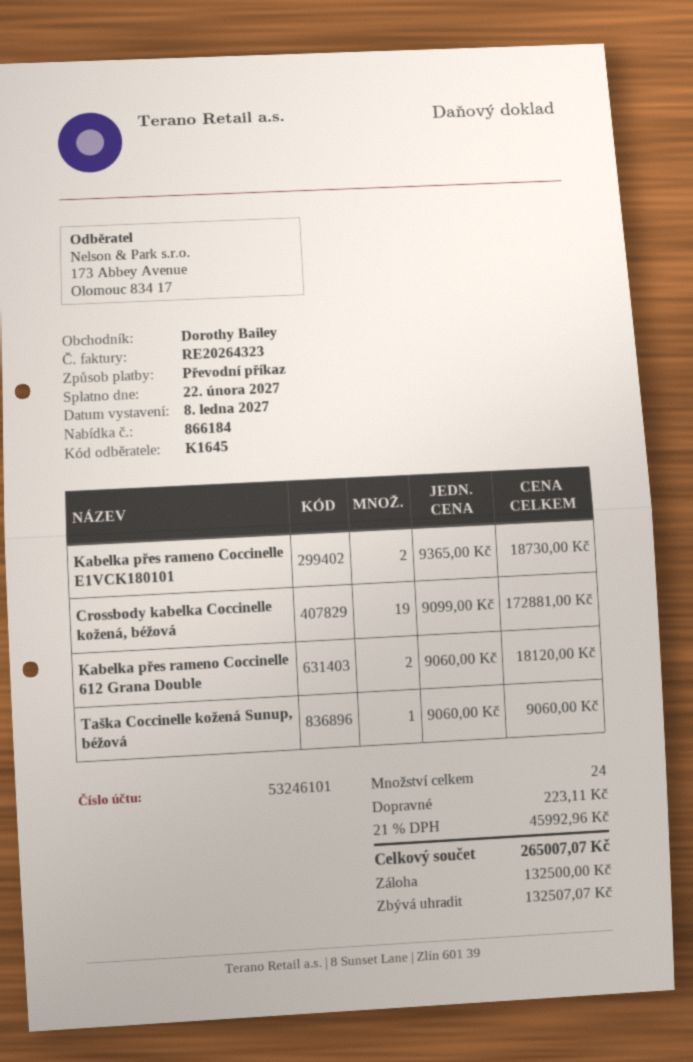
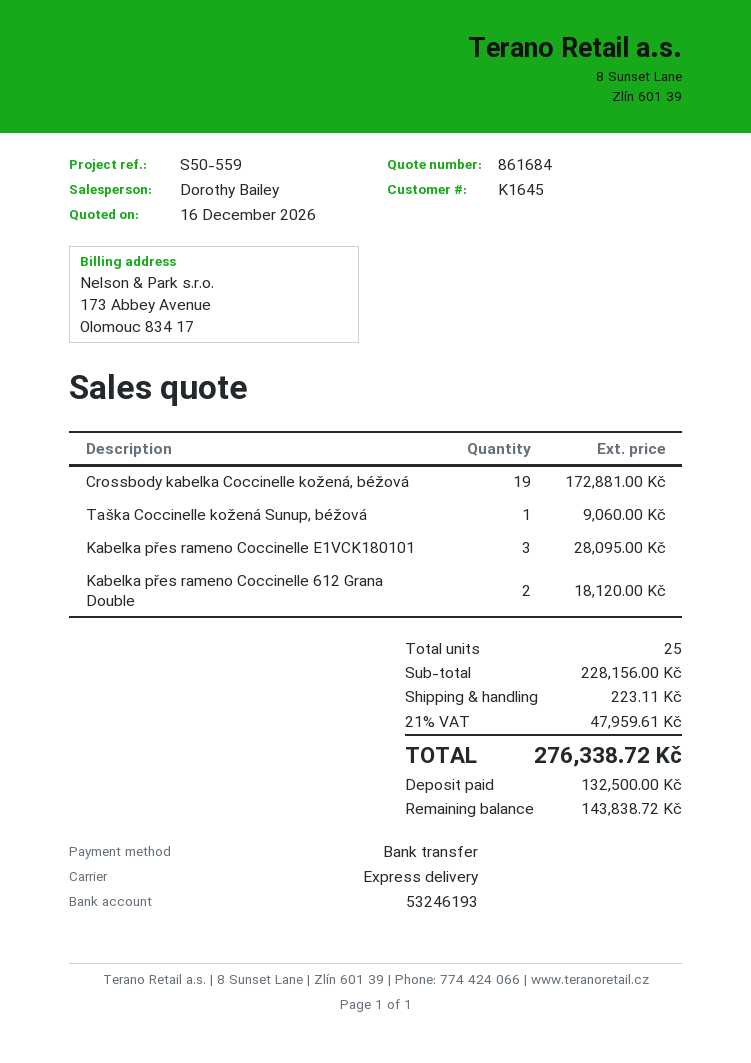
quote number: 866184 -> 861684
bank account: 53246101 -> 53246193
Kabelka přes rameno Coccinelle E1VCK180101: 2 for 18730.00 -> 3 for 28095.00
total quantity: 24 -> 25
tax: 21% = 45992.96 -> 21% = 47959.61
total: 265007.07 -> 276338.72
balance: 132507.07 -> 143838.72

